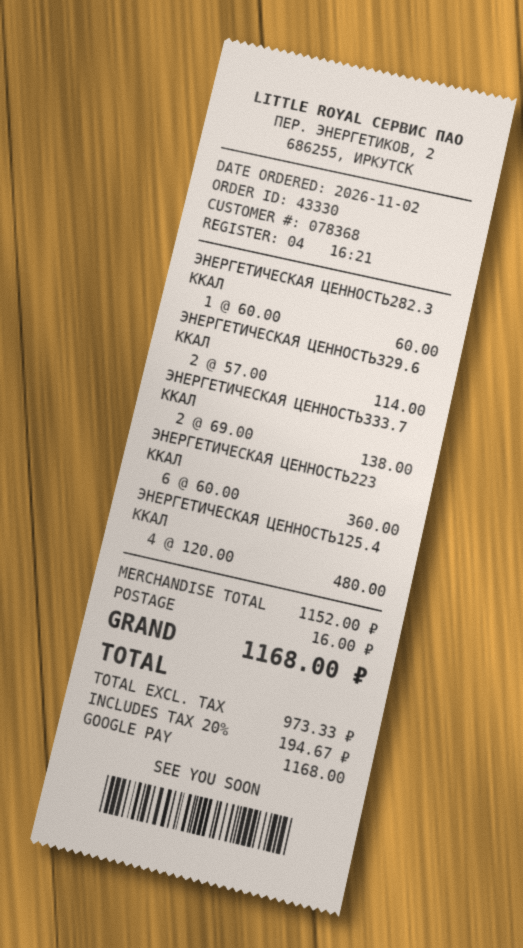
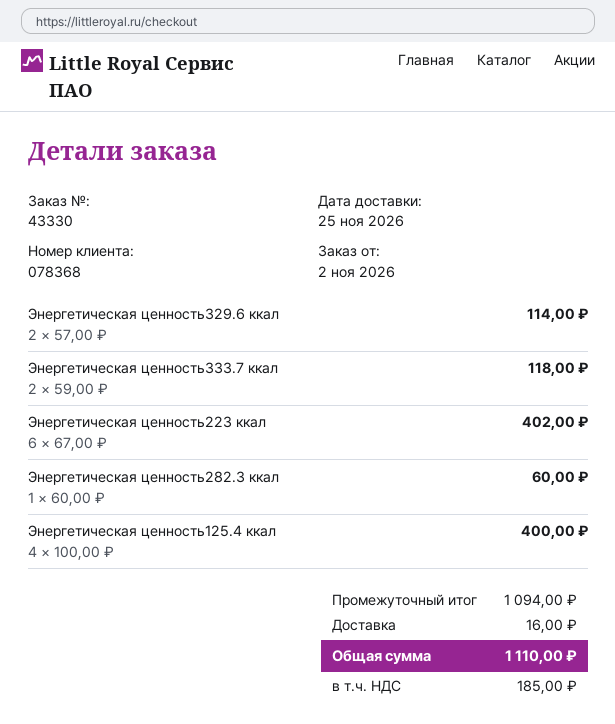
ЭНЕРГЕТИЧЕСКАЯ ЦЕННОСТЬ333.7 ККАЛ: 2 x 69.00 = 138.00 -> 2 x 59.00 = 118.00
ЭНЕРГЕТИЧЕСКАЯ ЦЕННОСТЬ223 ККАЛ: 6 x 60.00 = 360.00 -> 6 x 67.00 = 402.00
ЭНЕРГЕТИЧЕСКАЯ ЦЕННОСТЬ125.4 ККАЛ: 4 x 120.00 = 480.00 -> 4 x 100.00 = 400.00
subtotal: 1152.00 -> 1094.00
tax: 194.67 -> 185.00
total: 1168.00 -> 1110.00

